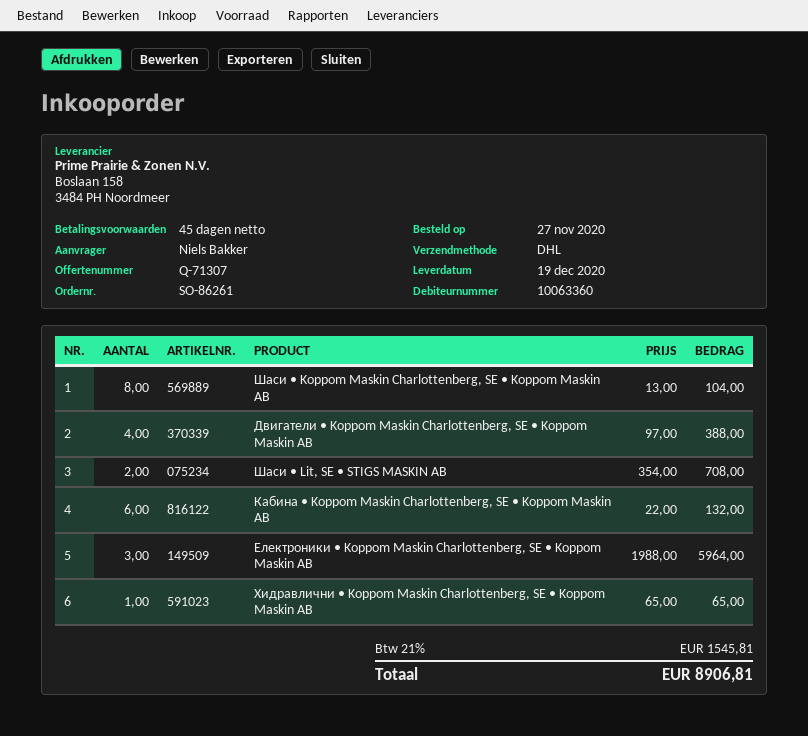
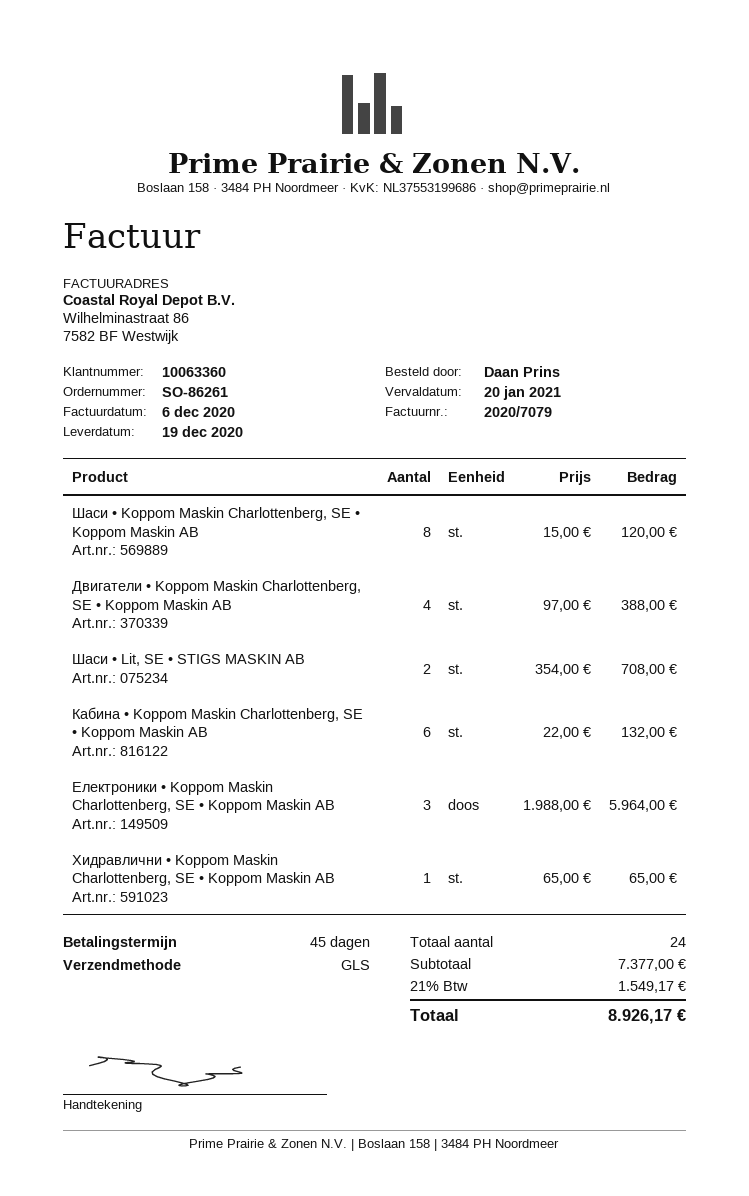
ordered by: Niels Bakker -> Daan Prins
shipping method: DHL -> GLS
Шаси • Koppom Maskin Charlottenberg, SE • Koppom Maskin AB: 8 x 13.00 = 104.00 -> 8 x 15.00 = 120.00
tax: 21% = 1545.81 -> 21% = 1549.17
total: 8906.81 -> 8926.17

